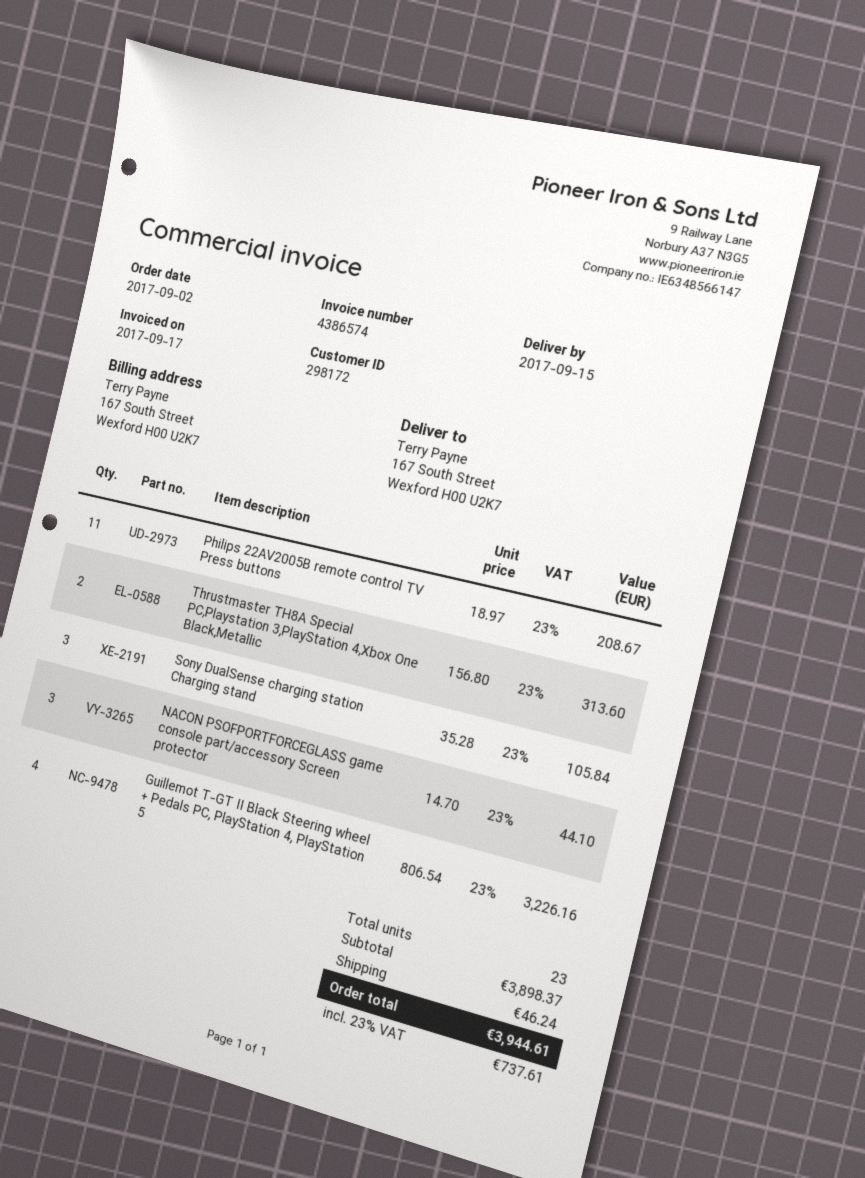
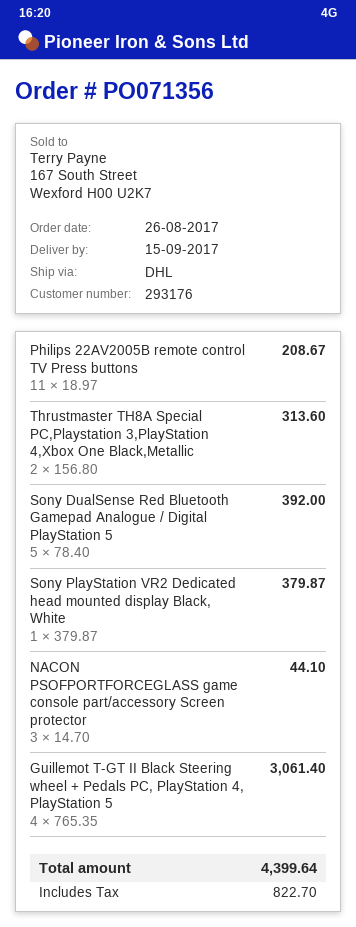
order date: 2017-09-02 -> 2017-08-26
customer number: 298172 -> 293176
Sony DualSense charging station Charging stand: 3 x 35.28 = 105.84 -> none
Guillemot T-GT II Black Steering wheel + Pedals PC, PlayStation 4, PlayStation 5: 4 x 806.54 = 3226.16 -> 4 x 765.35 = 3061.40
Sony DualSense Red Bluetooth Gamepad Analogue / Digital PlayStation 5: none -> 5 x 78.40 = 392.00
Sony PlayStation VR2 Dedicated head mounted display Black, White: none -> 1 x 379.87 = 379.87
shipping: 46.24 -> none
tax: 737.61 -> 822.70
total: 3944.61 -> 4399.64

